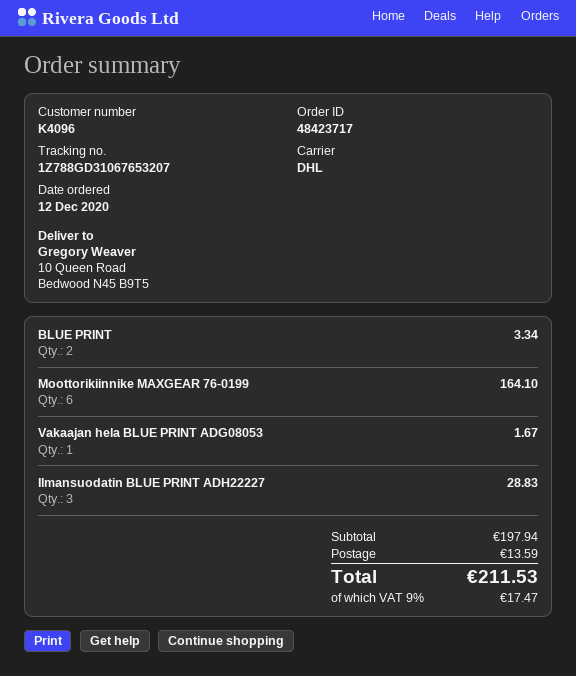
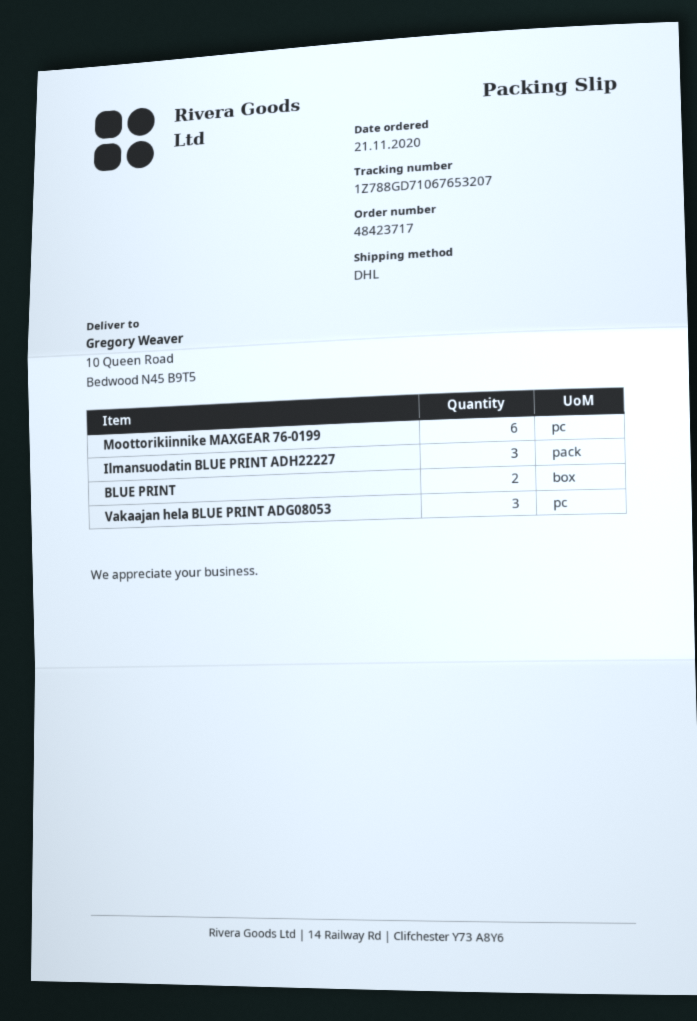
order date: 2020-12-12 -> 2020-11-21
tracking number: 1Z788GD31067653207 -> 1Z788GD71067653207
Vakaajan hela BLUE PRINT ADG08053: 1 -> 3

